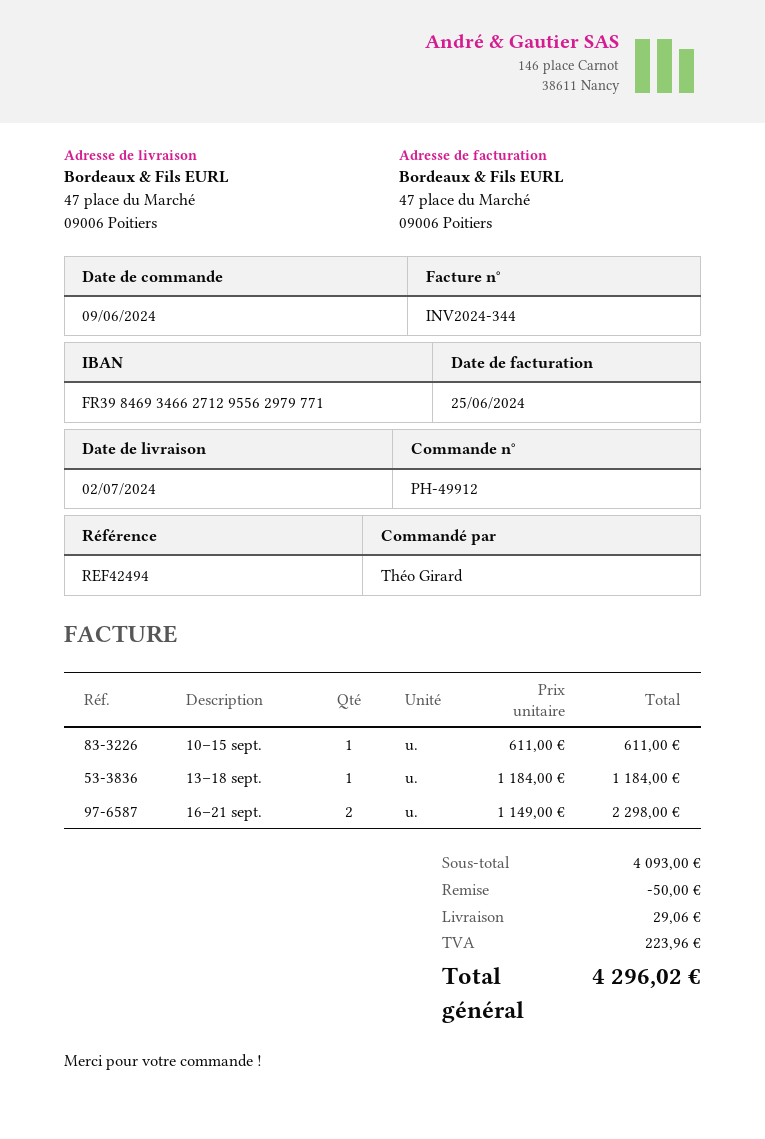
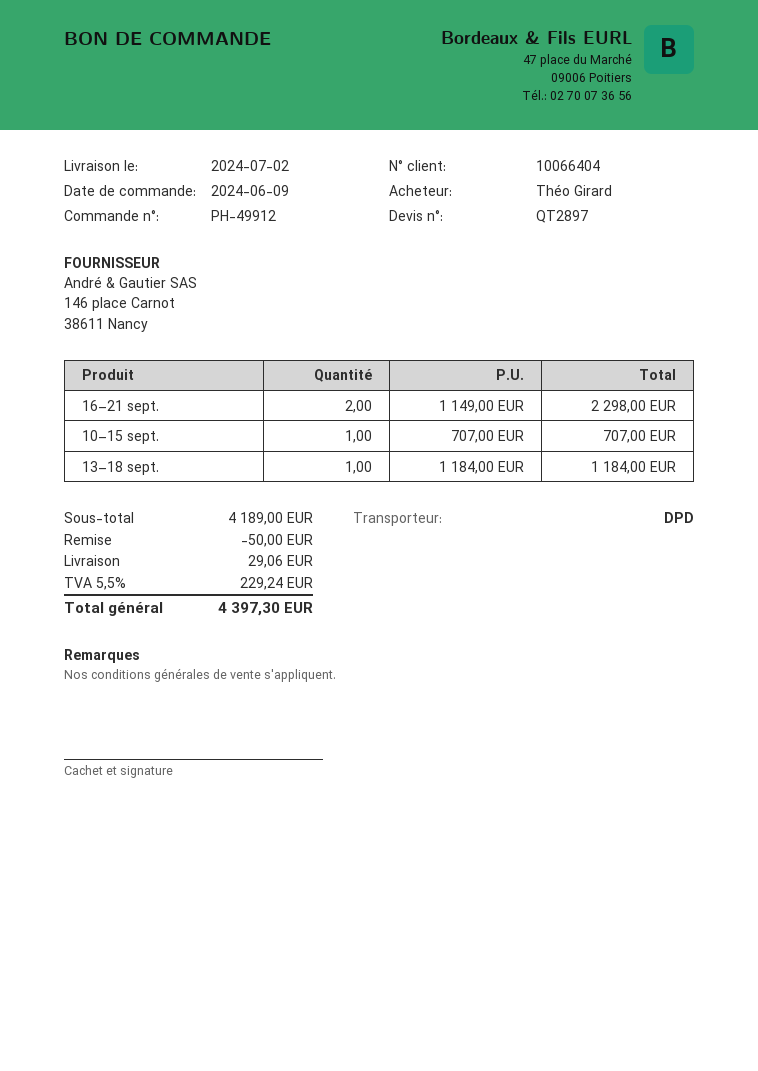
10–15 sept.: 1 x 611.00 = 611.00 -> 1 x 707.00 = 707.00
subtotal: 4093.00 -> 4189.00
tax: 223.96 -> 229.24
total: 4296.02 -> 4397.30

